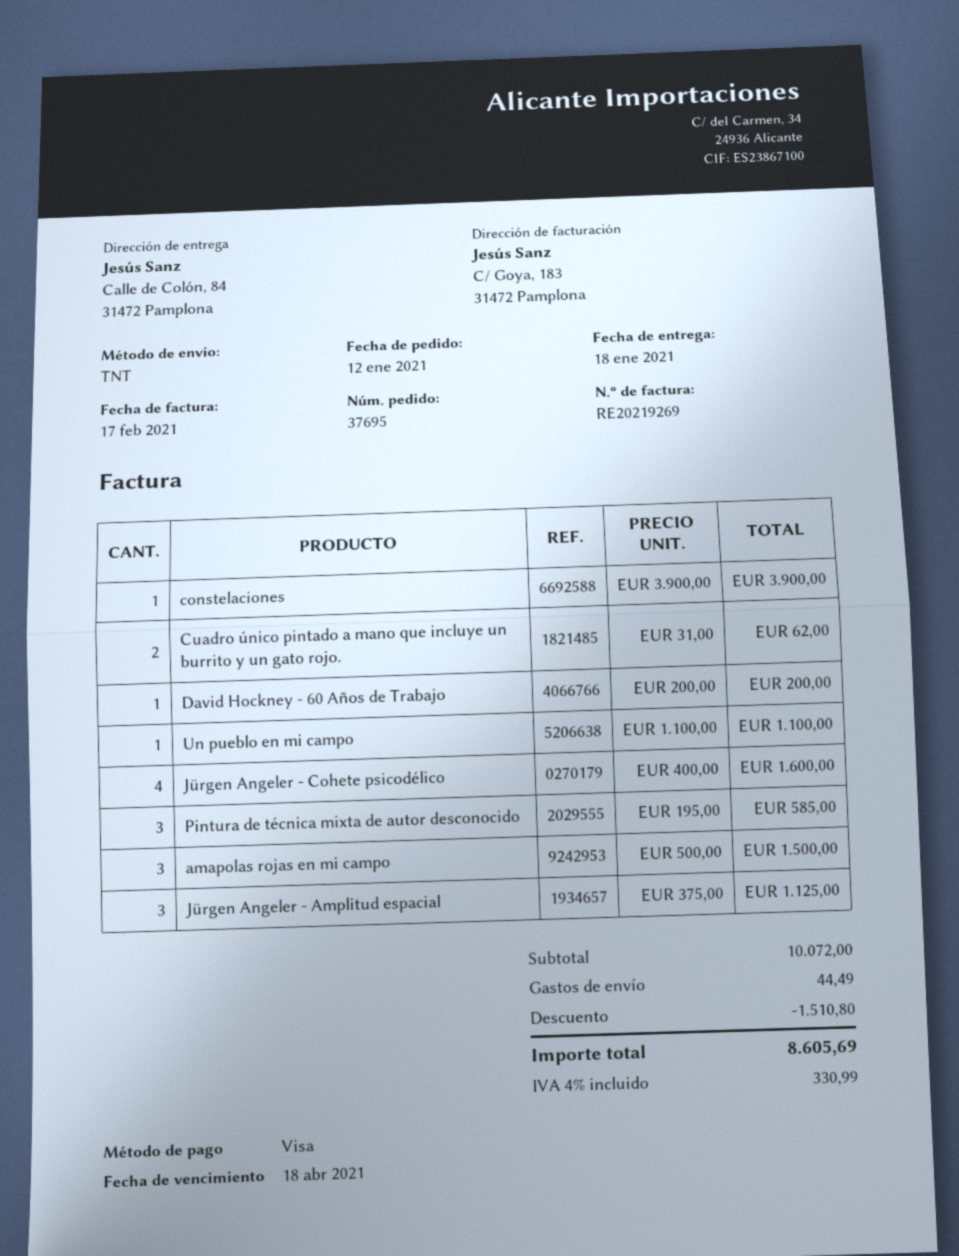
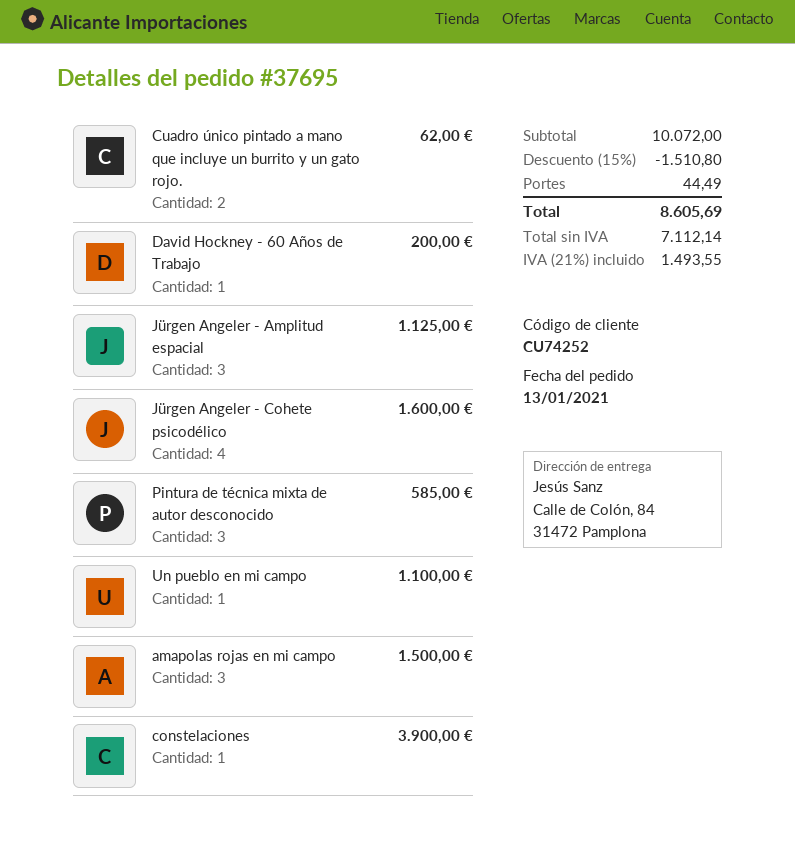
order date: 2021-01-12 -> 2021-01-13
tax: 4% = 330.99 -> 21% = 1493.55

